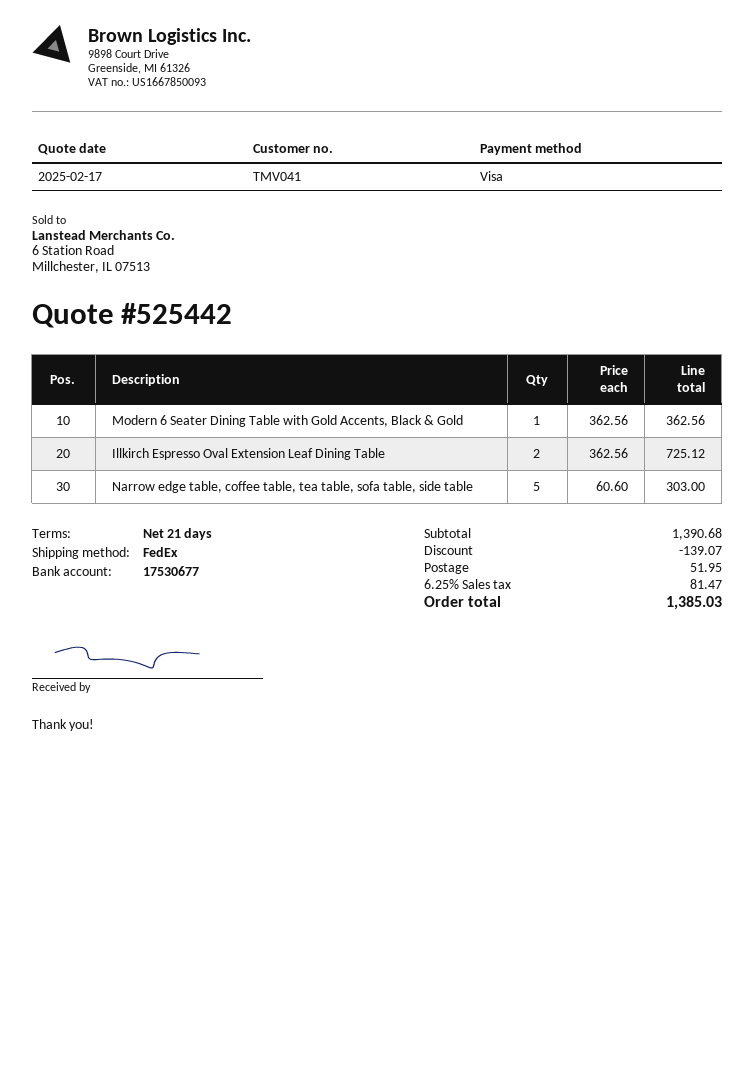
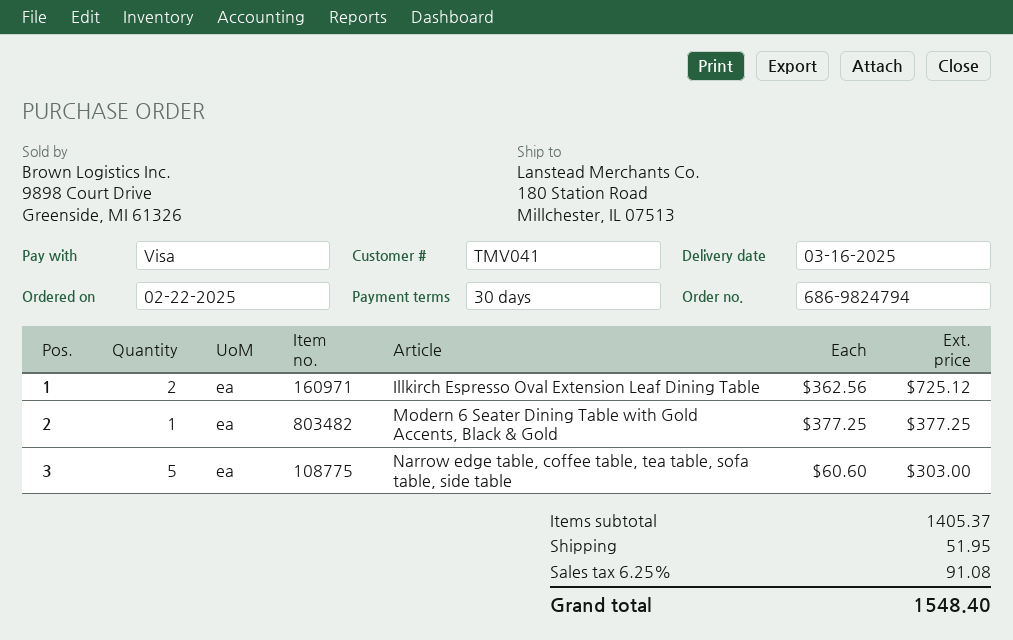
payment terms: 21 days -> 30 days
Modern 6 Seater Dining Table with Gold Accents, Black & Gold: 1 x 362.56 = 362.56 -> 1 x 377.25 = 377.25
subtotal: 1390.68 -> 1405.37
discount: 139.07 -> none
tax: 6.25% = 81.47 -> 6.25% = 91.08
total: 1385.03 -> 1548.40

